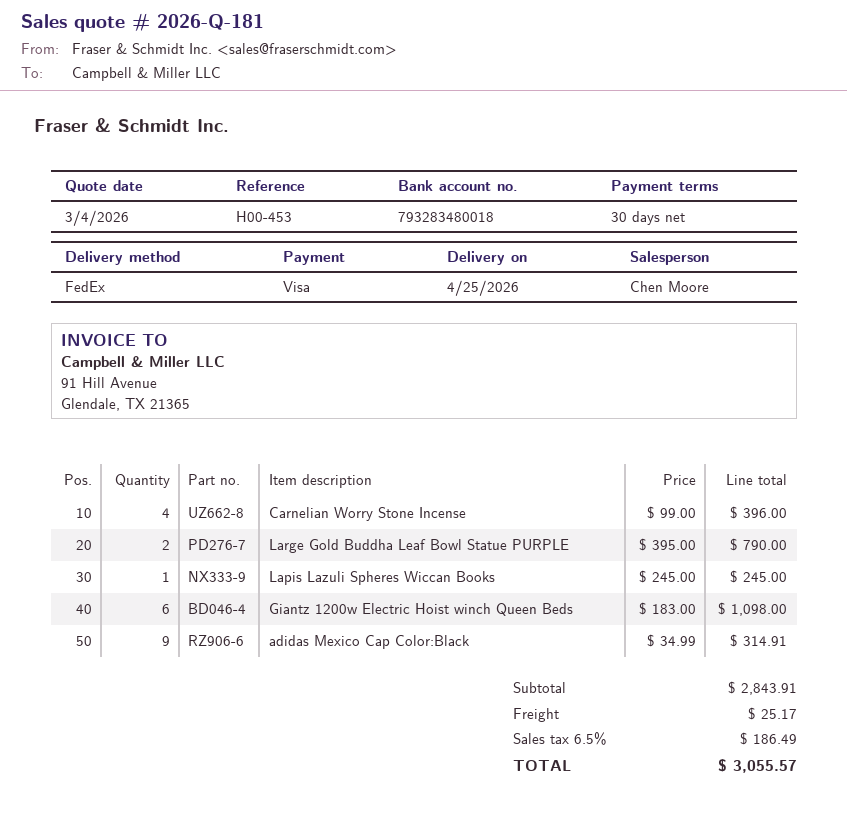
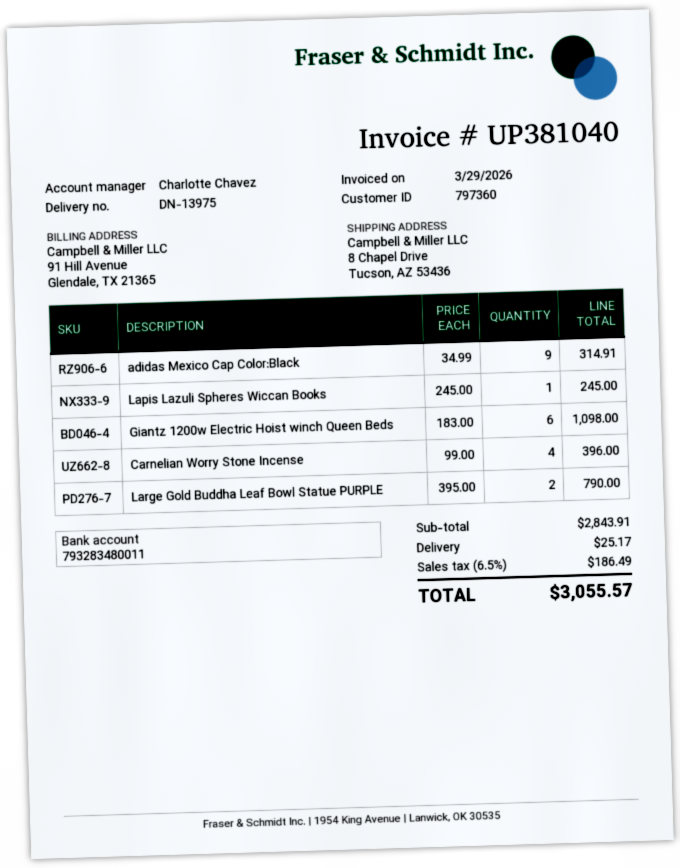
sales rep: Chen Moore -> Charlotte Chavez
bank account: 793283480018 -> 793283480011

